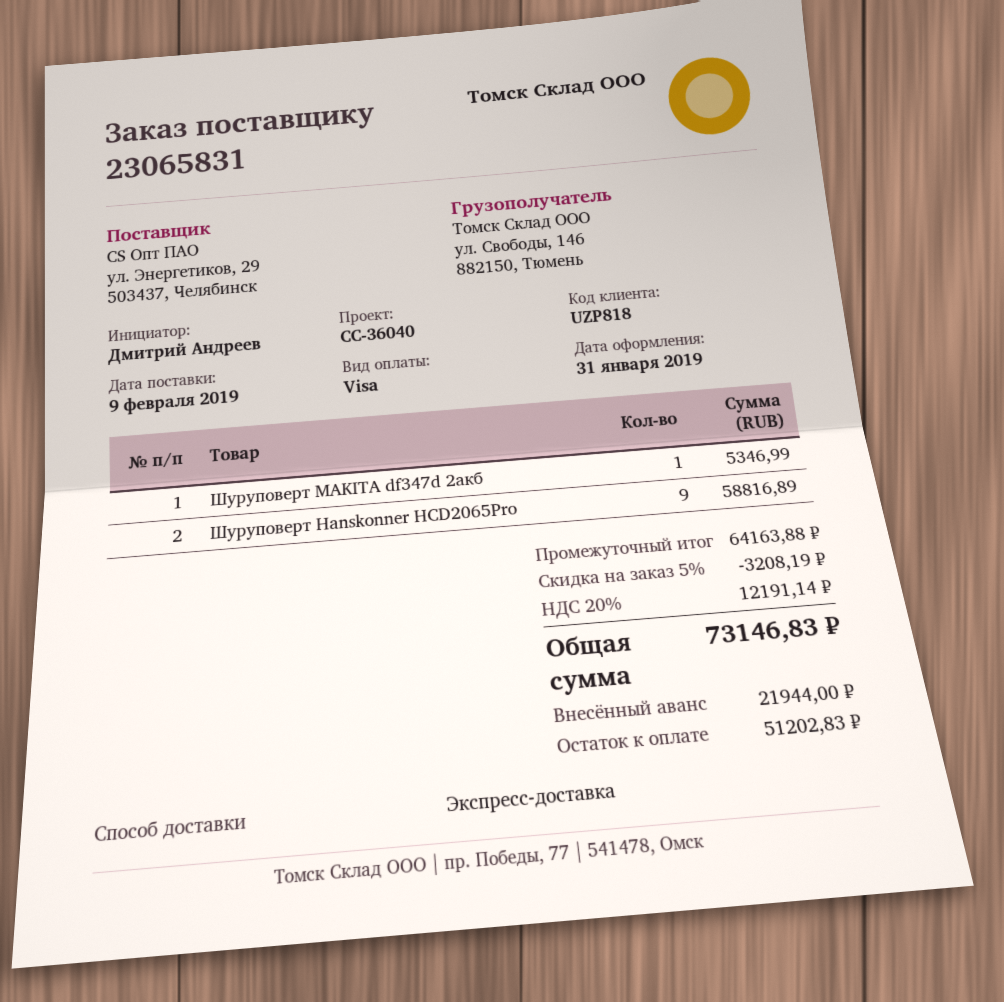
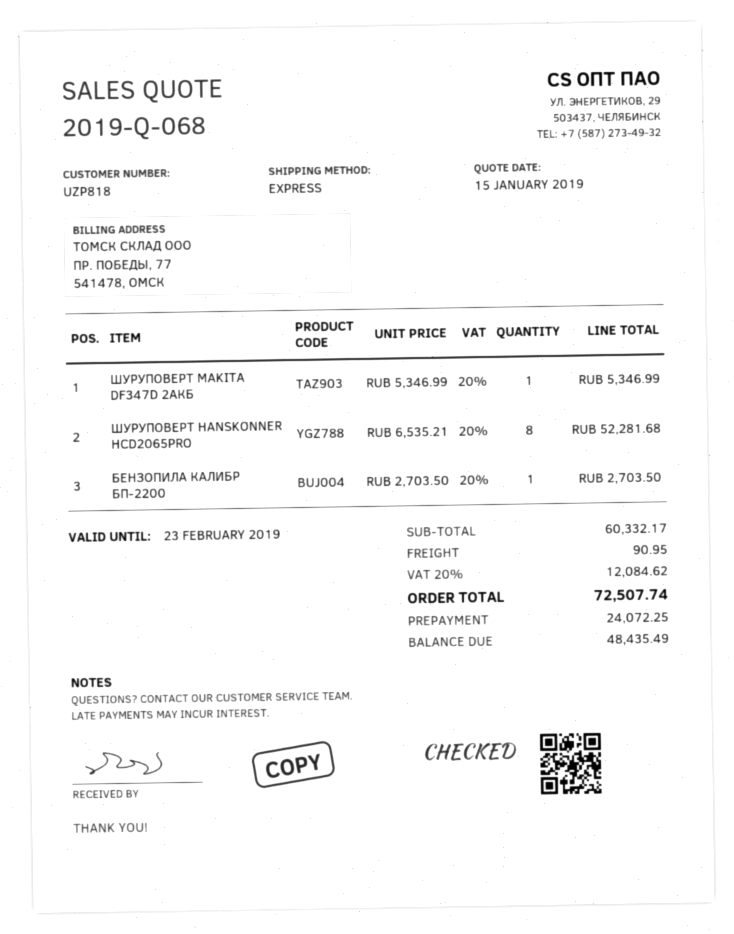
Шуруповерт Hanskonner HCD2065Pro: 9 for 58816.89 -> 8 for 52281.68
БЕНЗОПИЛА КАЛИБР БП-2200: none -> 1 for 2703.50
subtotal: 64163.88 -> 60332.17
discount: 5% = 3208.19 -> none
shipping: none -> 90.95
tax: 20% = 12191.14 -> 20% = 12084.62
total: 73146.83 -> 72507.74
deposit: 21944.00 -> 24072.25
balance: 51202.83 -> 48435.49

